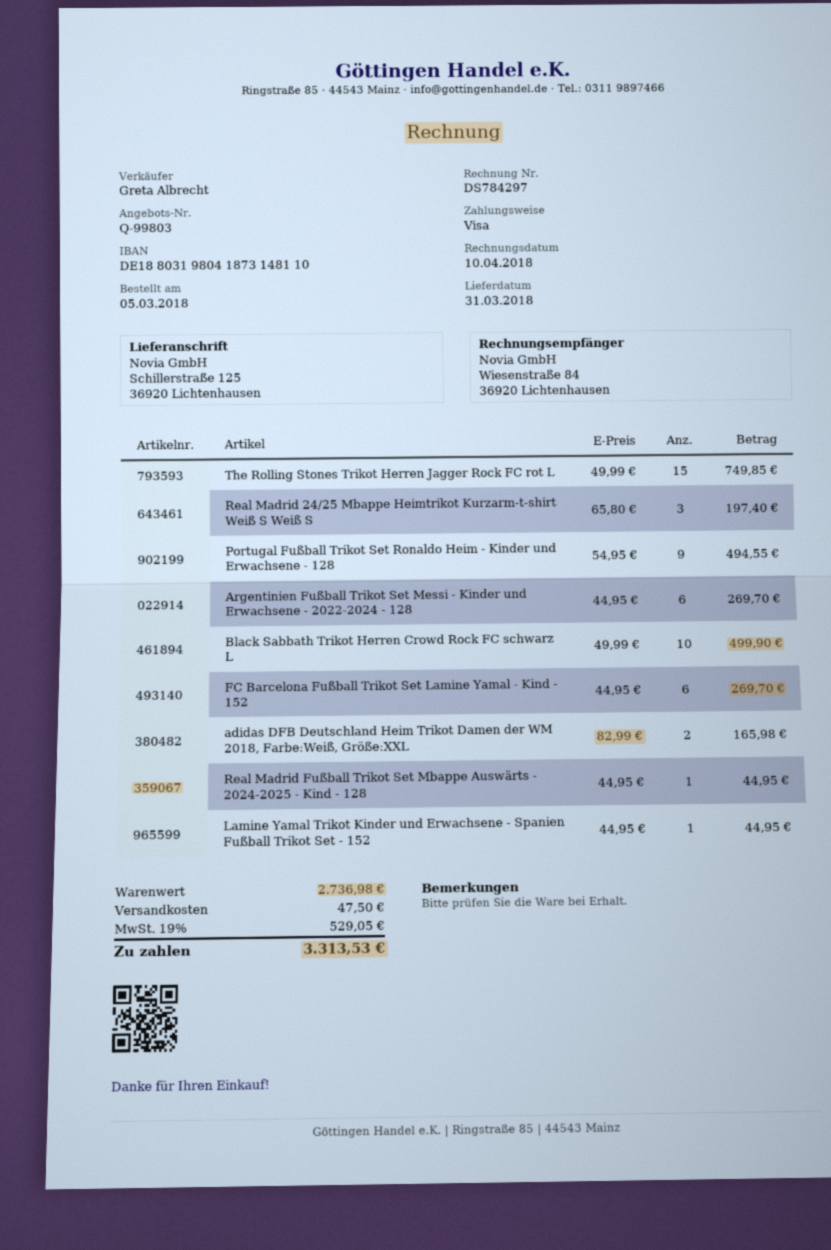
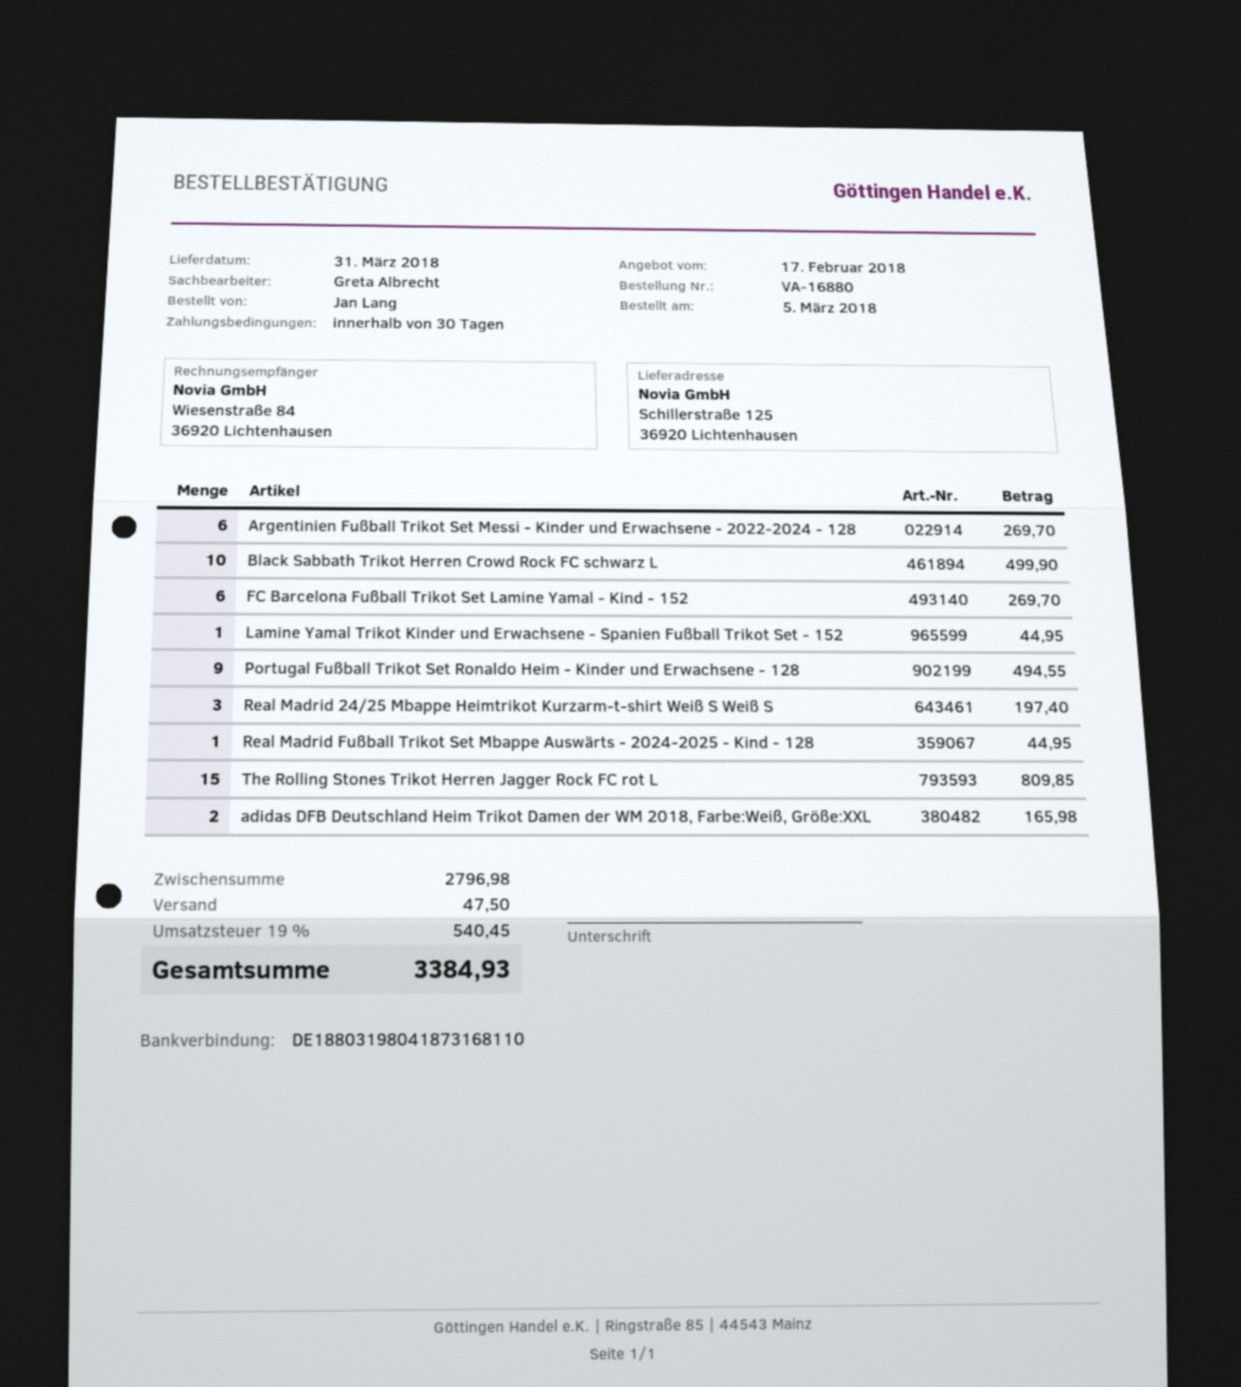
bank account: DE18803198041873148110 -> DE18803198041873168110
The Rolling Stones Trikot Herren Jagger Rock FC rot L: 15 for 749.85 -> 15 for 809.85
subtotal: 2736.98 -> 2796.98
tax: 19% = 529.05 -> 19% = 540.45
total: 3313.53 -> 3384.93

